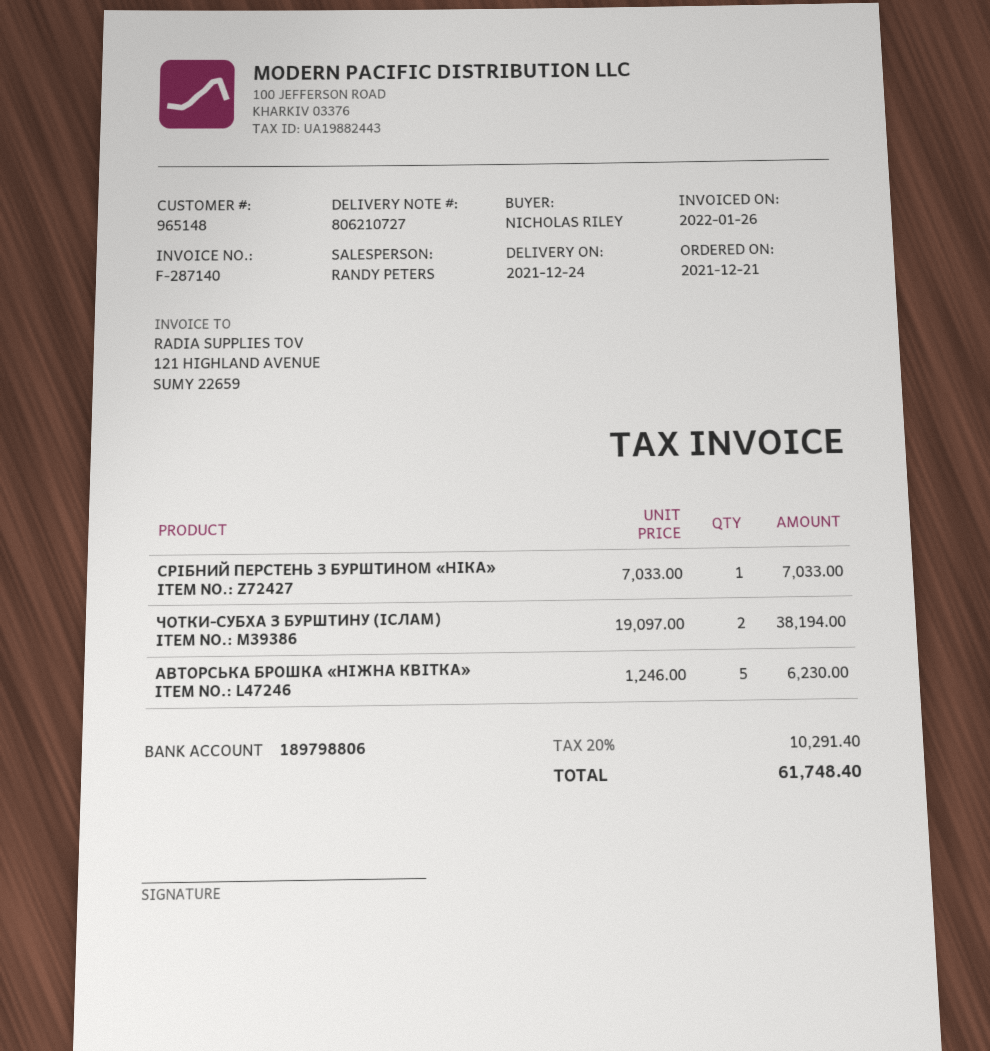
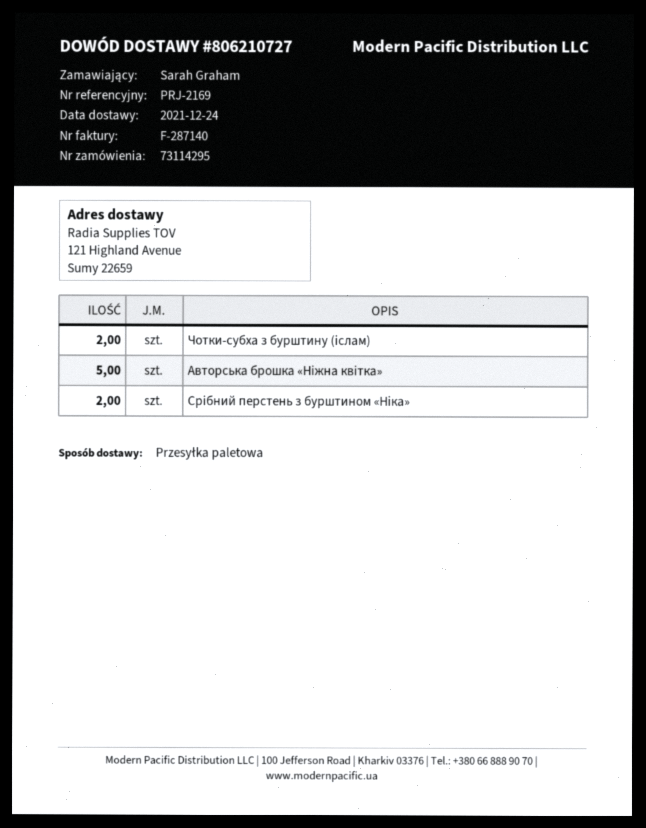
ordered by: NICHOLAS RILEY -> Sarah Graham
СРІБНИЙ ПЕРСТЕНЬ З БУРШТИНОМ «НІКА»: 1 -> 2

